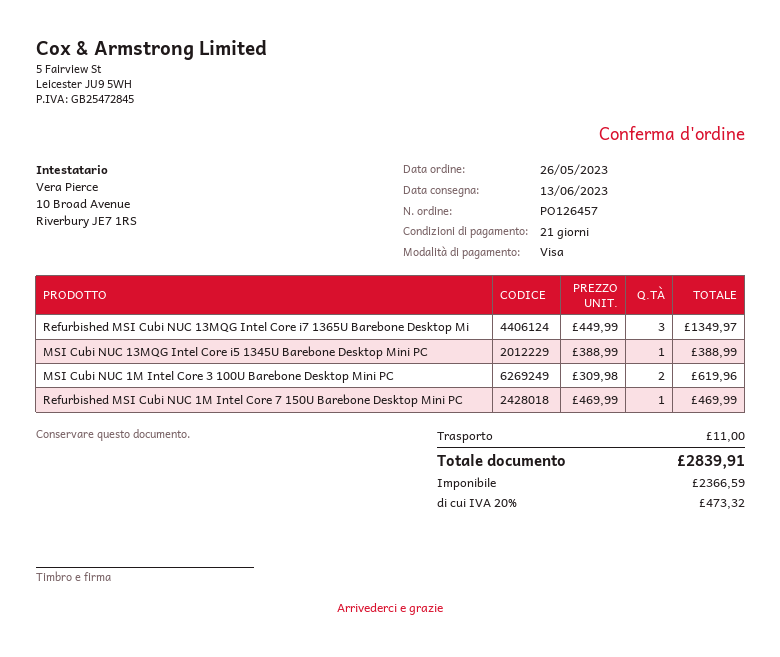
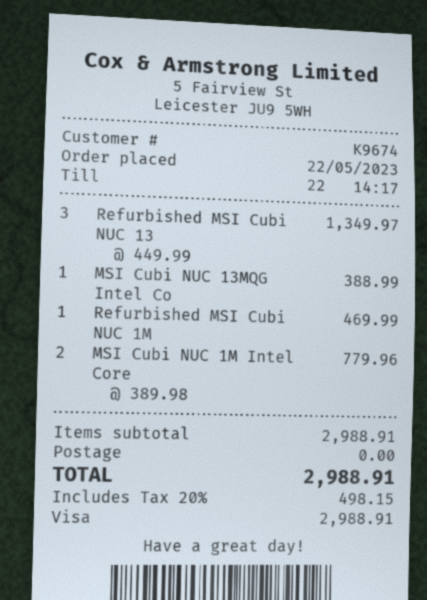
order date: 2023-05-26 -> 2023-05-22
MSI Cubi NUC 1M Intel Core 3 100U Barebone Desktop Mini PC: 2 x 309.98 = 619.96 -> 2 x 389.98 = 779.96
shipping: 11.00 -> 0.00
tax: 20% = 473.32 -> 20% = 498.15
total: 2839.91 -> 2988.91

